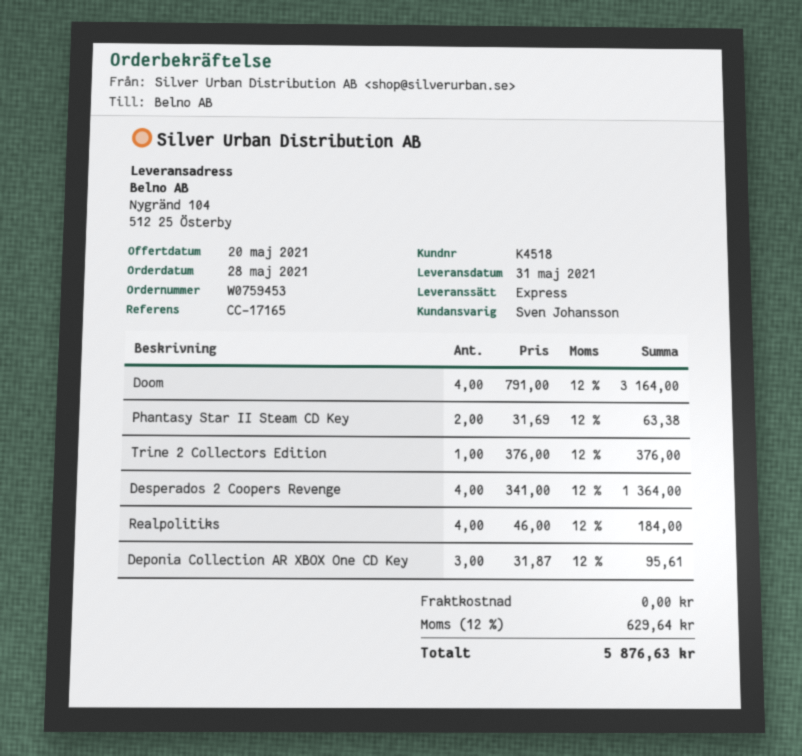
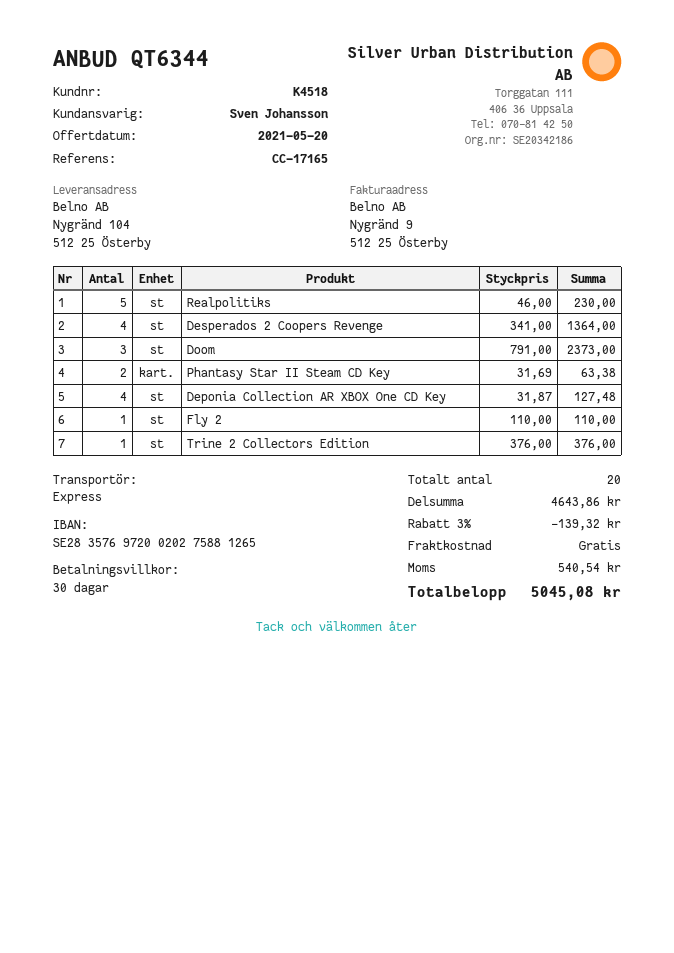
Doom: 4 x 791.00 = 3164.00 -> 3 x 791.00 = 2373.00
Realpolitiks: 4 x 46.00 = 184.00 -> 5 x 46.00 = 230.00
Deponia Collection AR XBOX One CD Key: 3 x 31.87 = 95.61 -> 4 x 31.87 = 127.48
Fly 2: none -> 1 x 110.00 = 110.00
discount: none -> 3% = 139.32
tax: 629.64 -> 540.54
total: 5876.63 -> 5045.08

